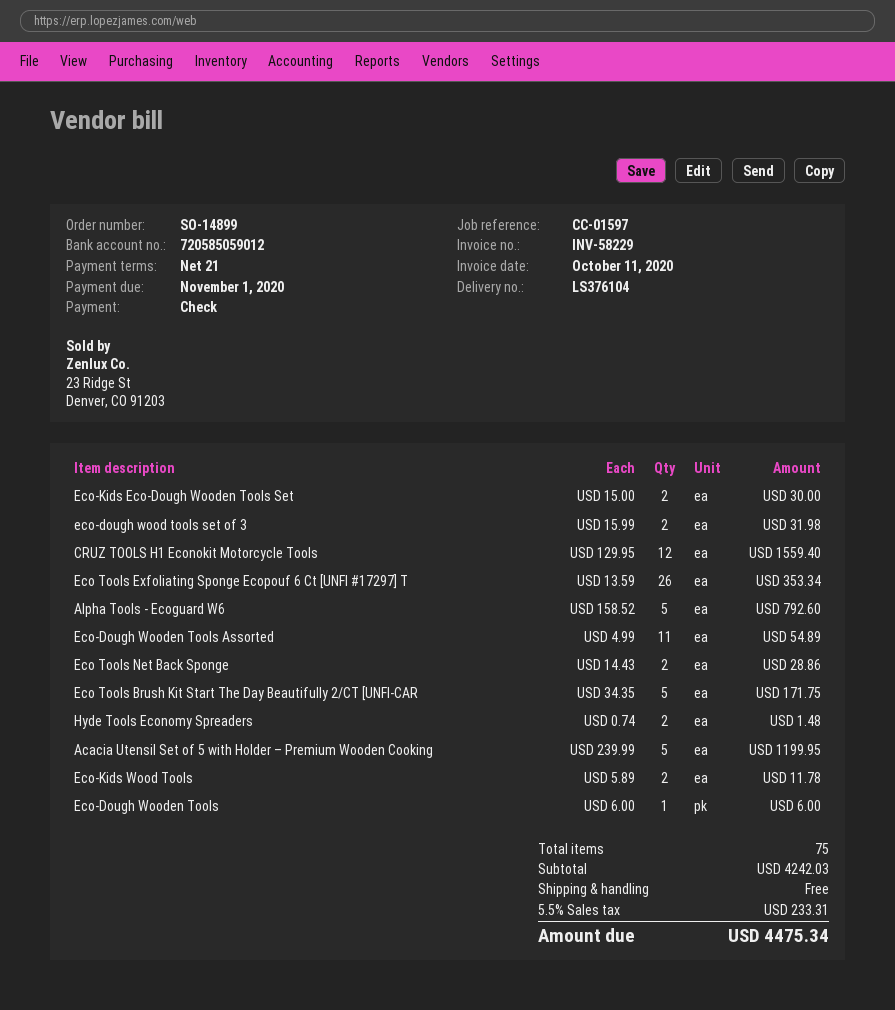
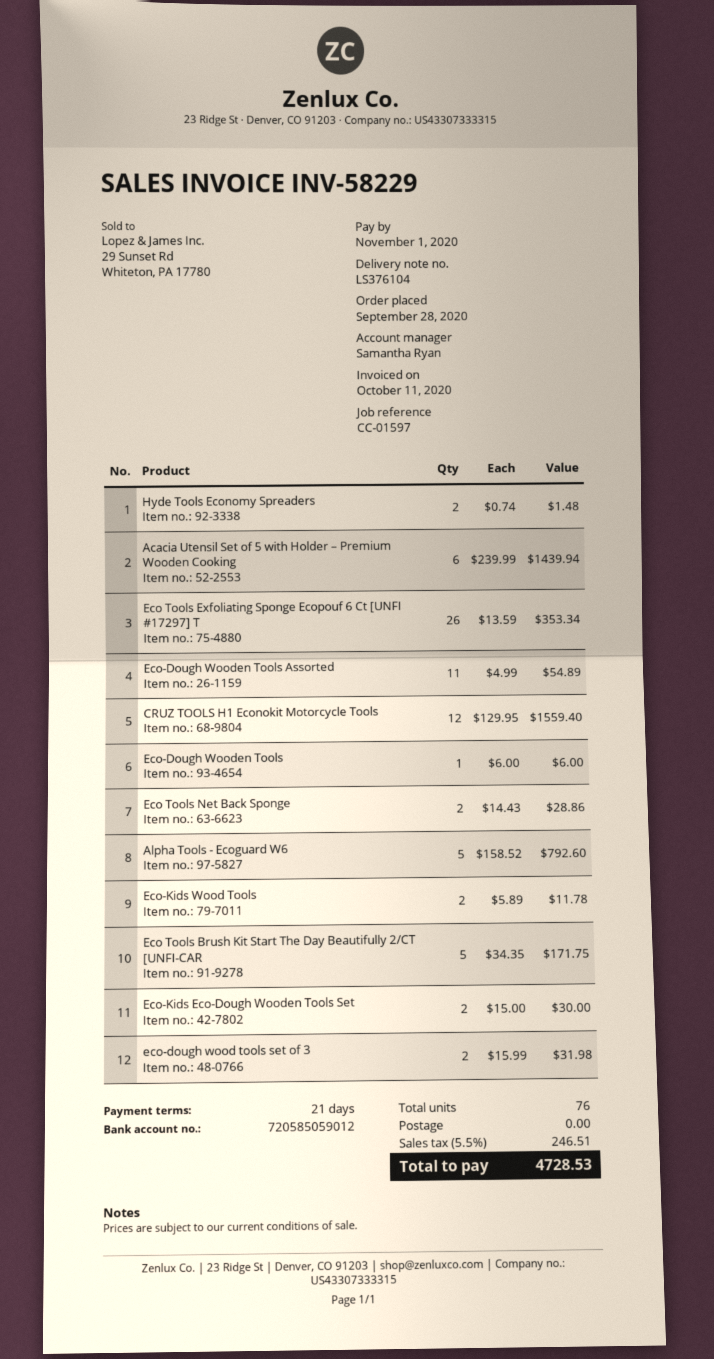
Acacia Utensil Set of 5 with Holder – Premium Wooden Cooking: 5 x 239.99 = 1199.95 -> 6 x 239.99 = 1439.94
total quantity: 75 -> 76
tax: 5.5% = 233.31 -> 5.5% = 246.51
total: 4475.34 -> 4728.53

